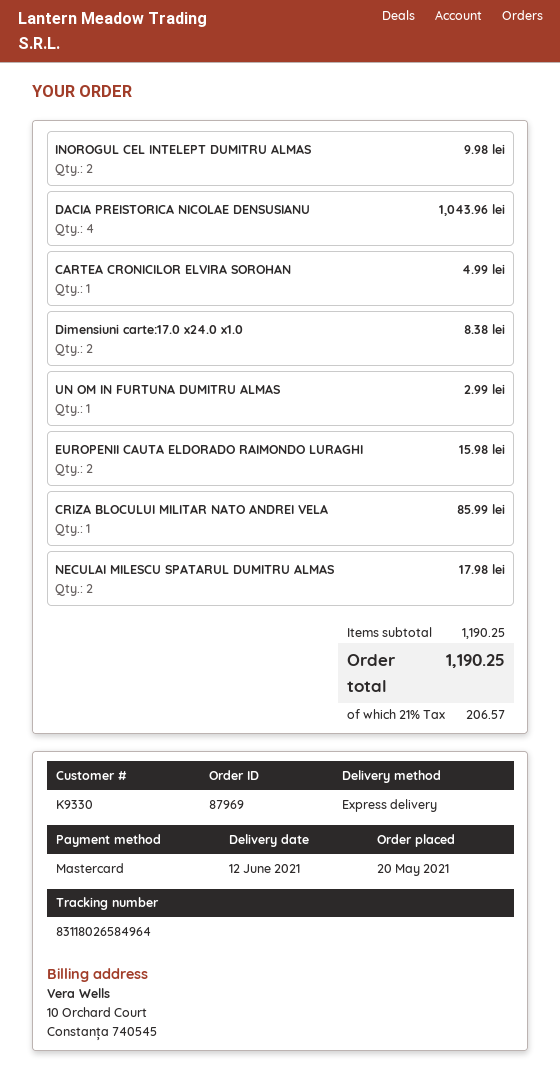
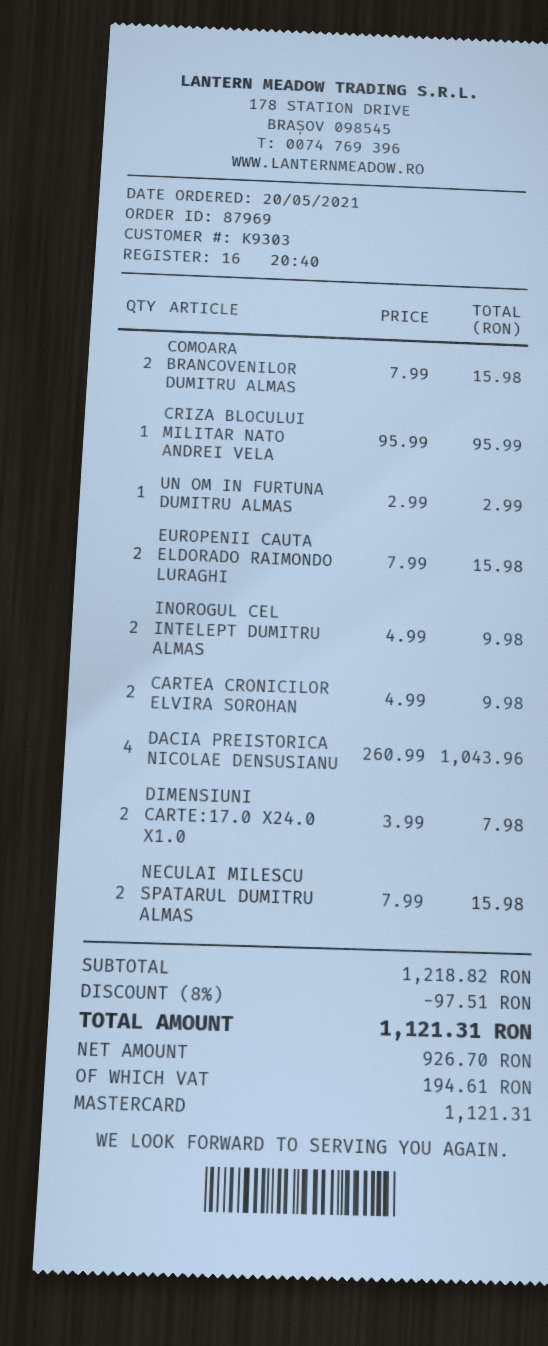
customer number: K9330 -> K9303
CARTEA CRONICILOR ELVIRA SOROHAN: 1 for 4.99 -> 2 for 9.98
Dimensiuni carte:17.0 x24.0 x1.0: 2 for 8.38 -> 2 for 7.98
CRIZA BLOCULUI MILITAR NATO ANDREI VELA: 1 for 85.99 -> 1 for 95.99
NECULAI MILESCU SPATARUL DUMITRU ALMAS: 2 for 17.98 -> 2 for 15.98
COMOARA BRANCOVENILOR DUMITRU ALMAS: none -> 2 for 15.98
subtotal: 1190.25 -> 1218.82
discount: none -> 8% = 97.51
tax: 206.57 -> 194.61
total: 1190.25 -> 1121.31

